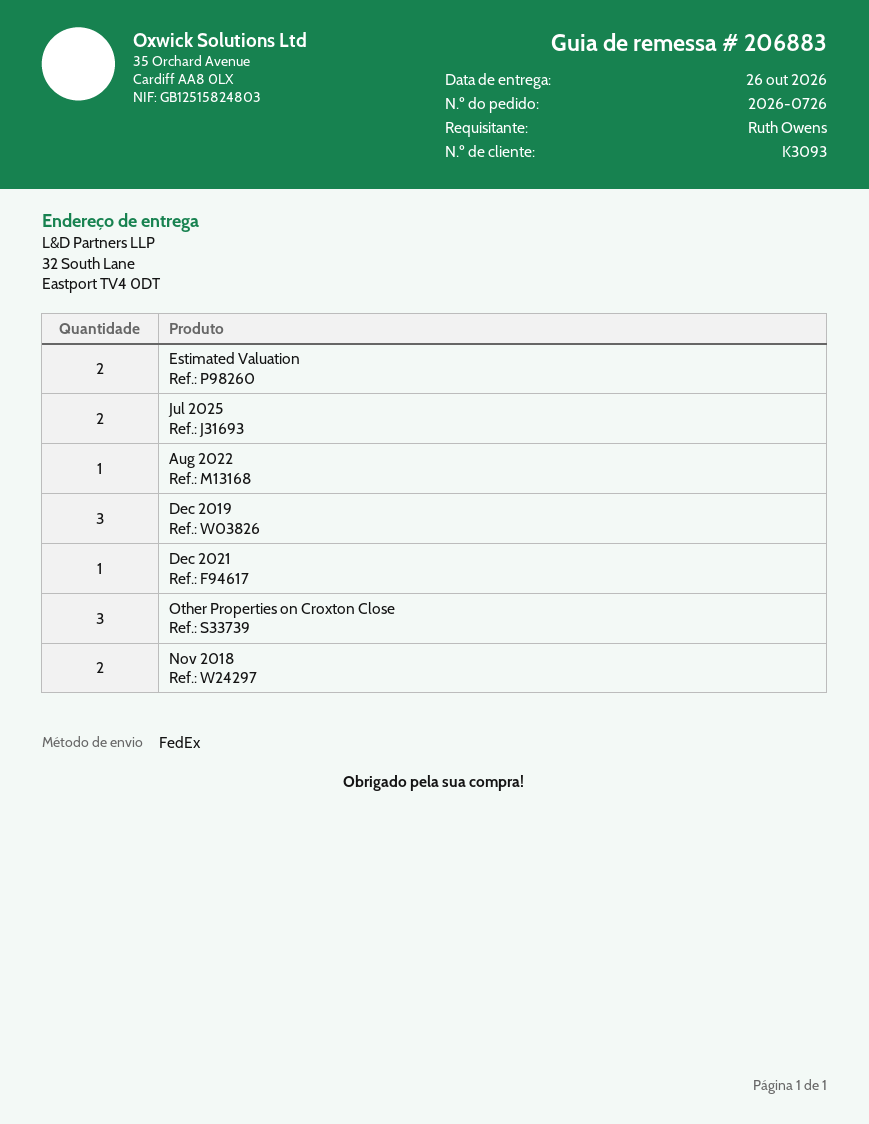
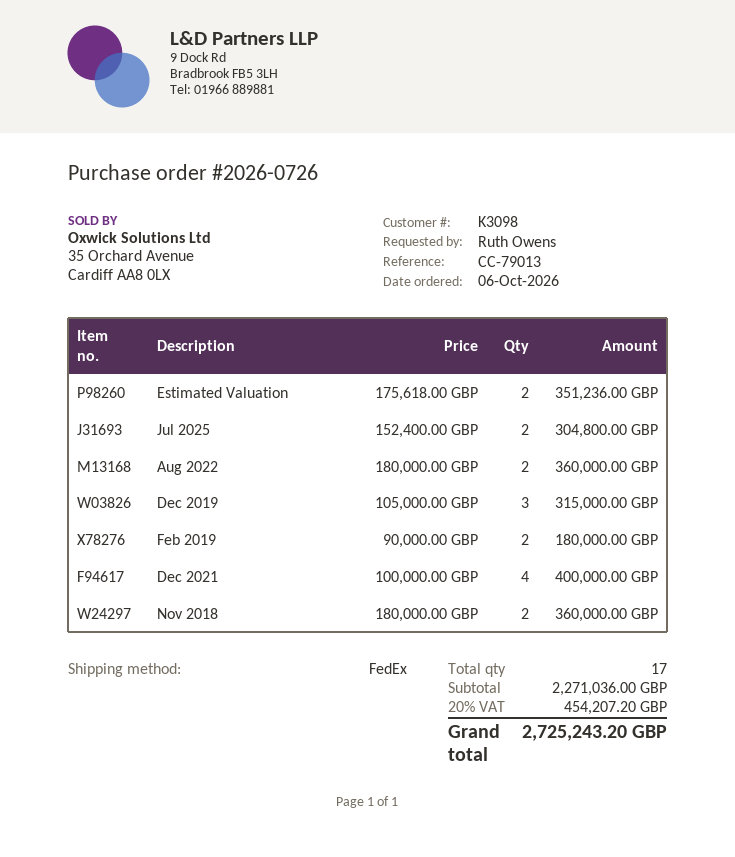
customer number: K3093 -> K3098
Aug 2022: 1 -> 2
Dec 2021: 1 -> 4
Other Properties on Croxton Close: 3 -> none
Feb 2019: none -> 2

